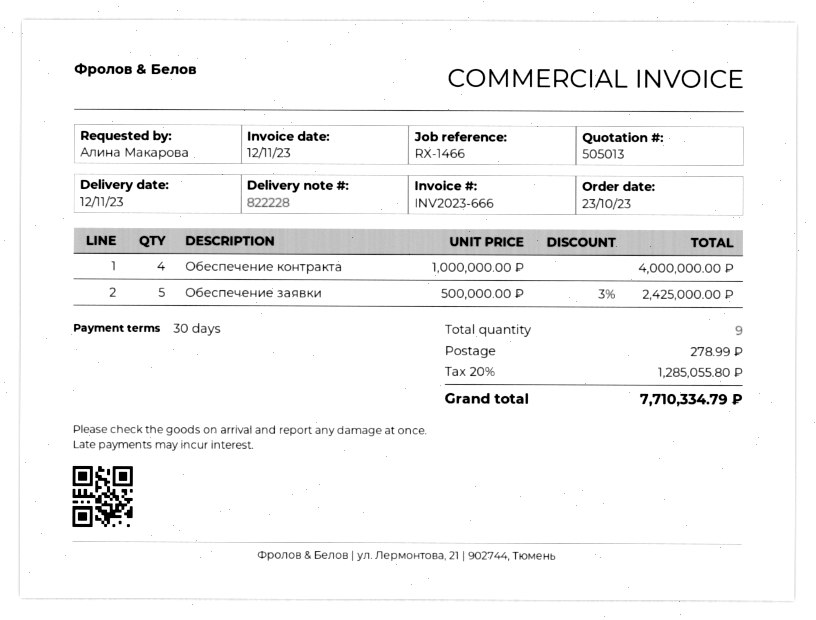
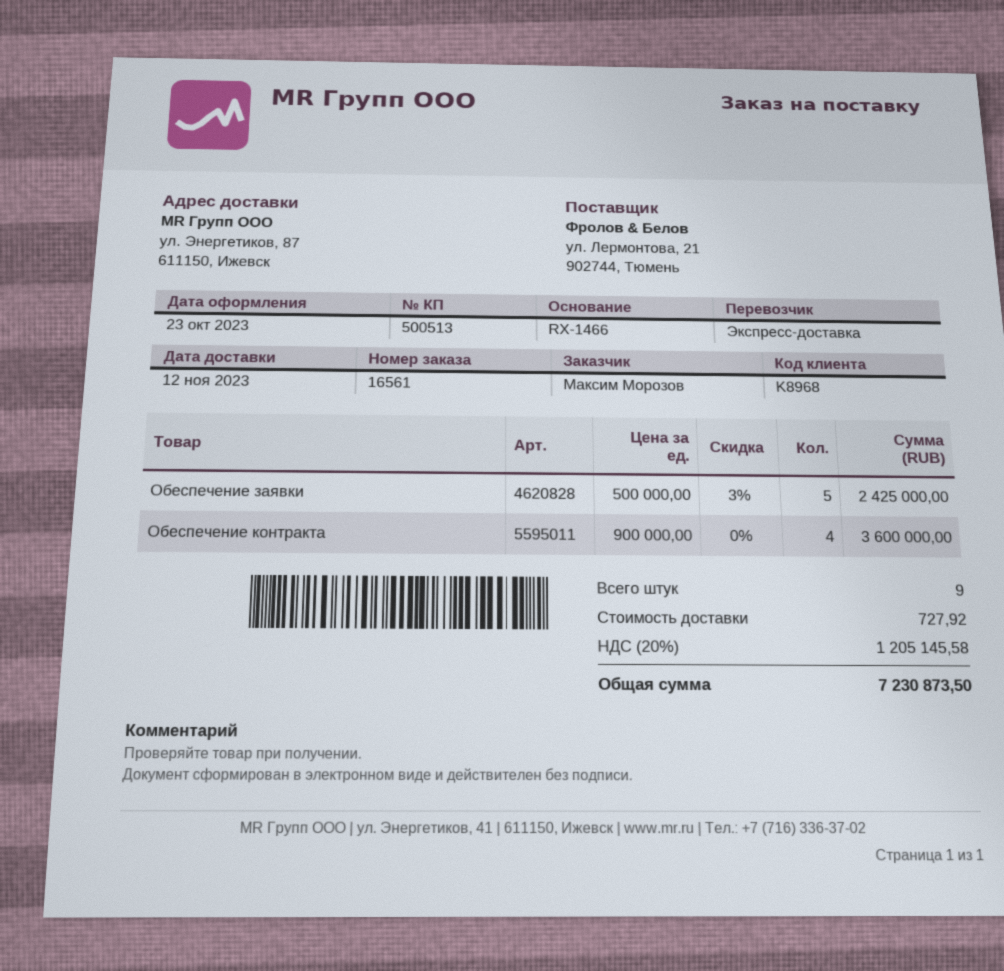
quote number: 505013 -> 500513
ordered by: Алина Макарова -> Максим Морозов
Обеспечение контракта: 4 x 1000000.00 = 4000000.00 -> 4 x 900000.00 = 3600000.00
shipping: 278.99 -> 727.92
tax: 20% = 1285055.80 -> 20% = 1205145.58
total: 7710334.79 -> 7230873.50

